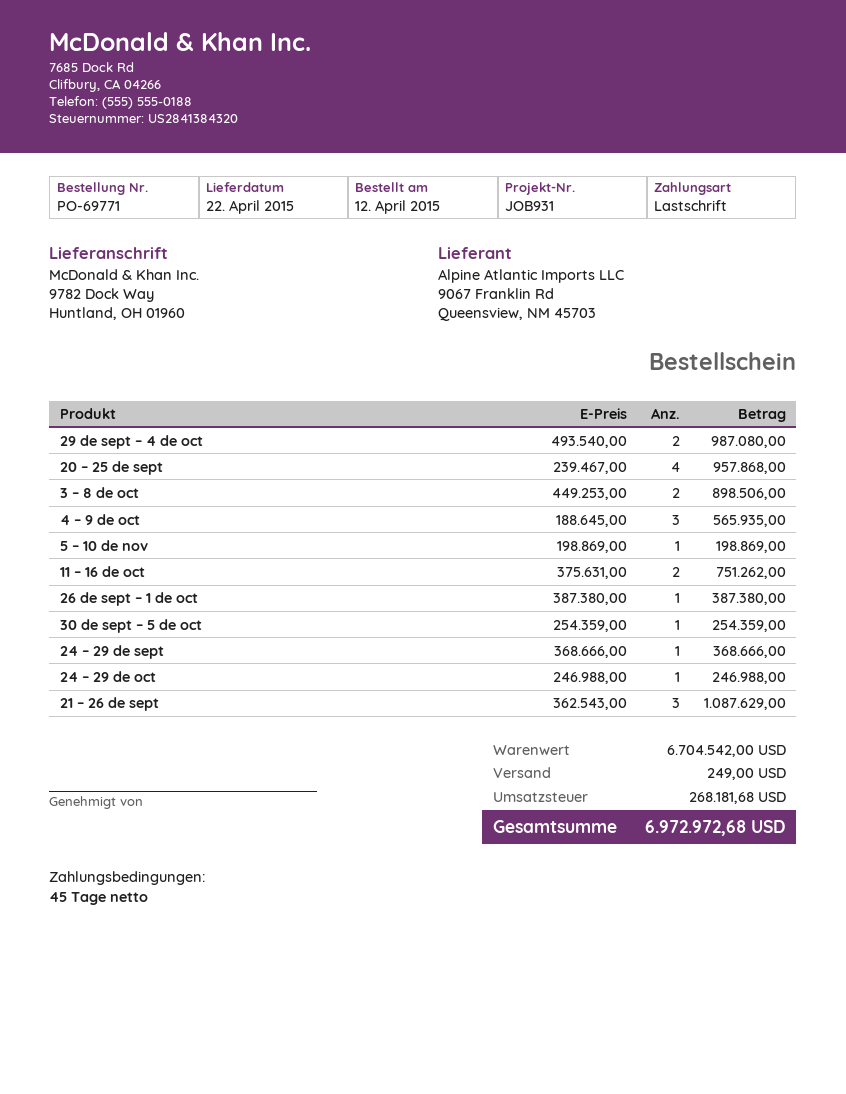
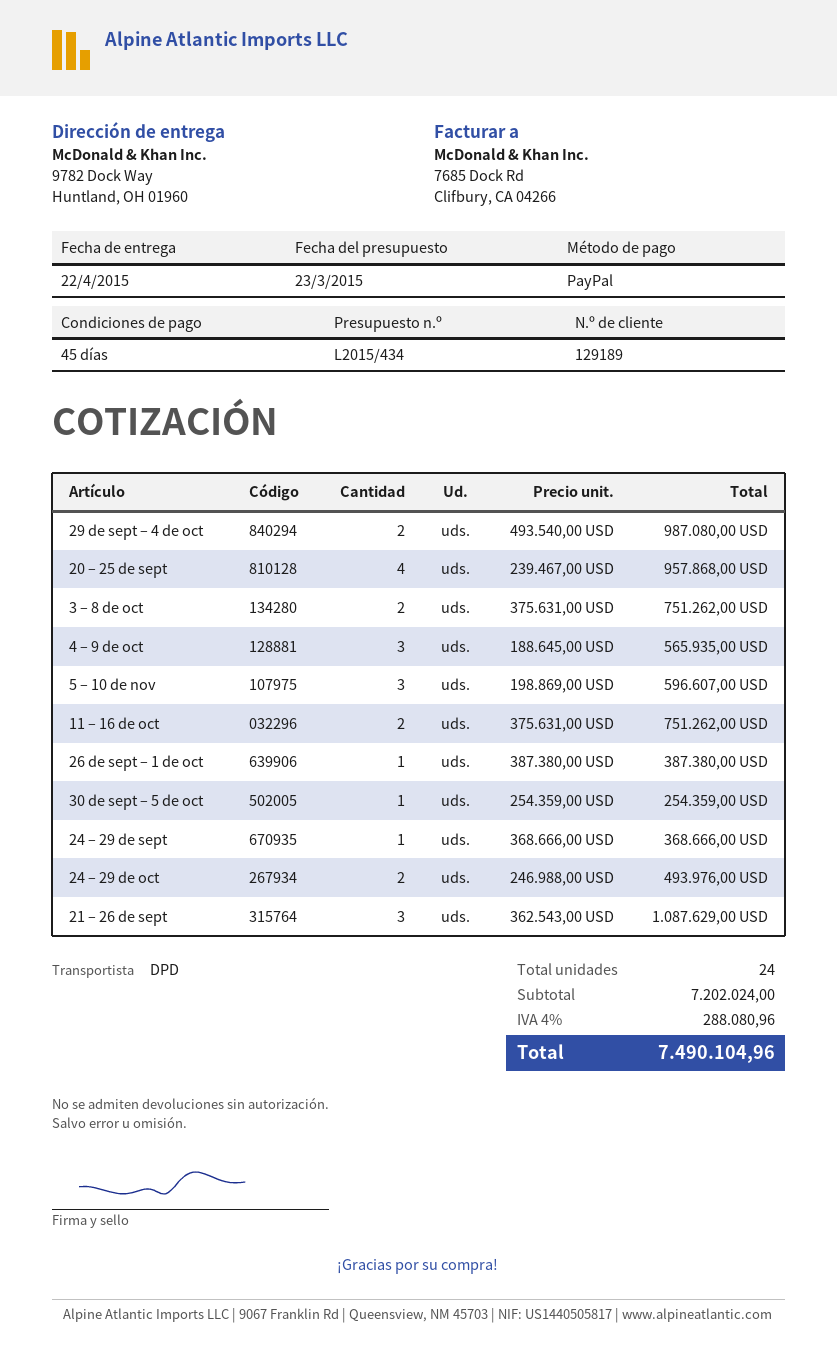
payment method: direct debit -> PayPal
3 – 8 de oct: 2 x 449253.00 = 898506.00 -> 2 x 375631.00 = 751262.00
5 – 10 de nov: 1 x 198869.00 = 198869.00 -> 3 x 198869.00 = 596607.00
24 – 29 de oct: 1 x 246988.00 = 246988.00 -> 2 x 246988.00 = 493976.00
subtotal: 6704542.00 -> 7202024.00
shipping: 249.00 -> none
tax: 268181.68 -> 288080.96
total: 6972972.68 -> 7490104.96

